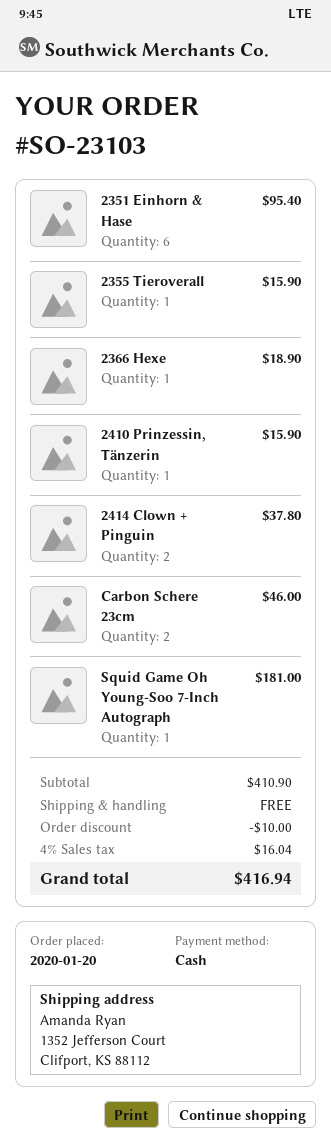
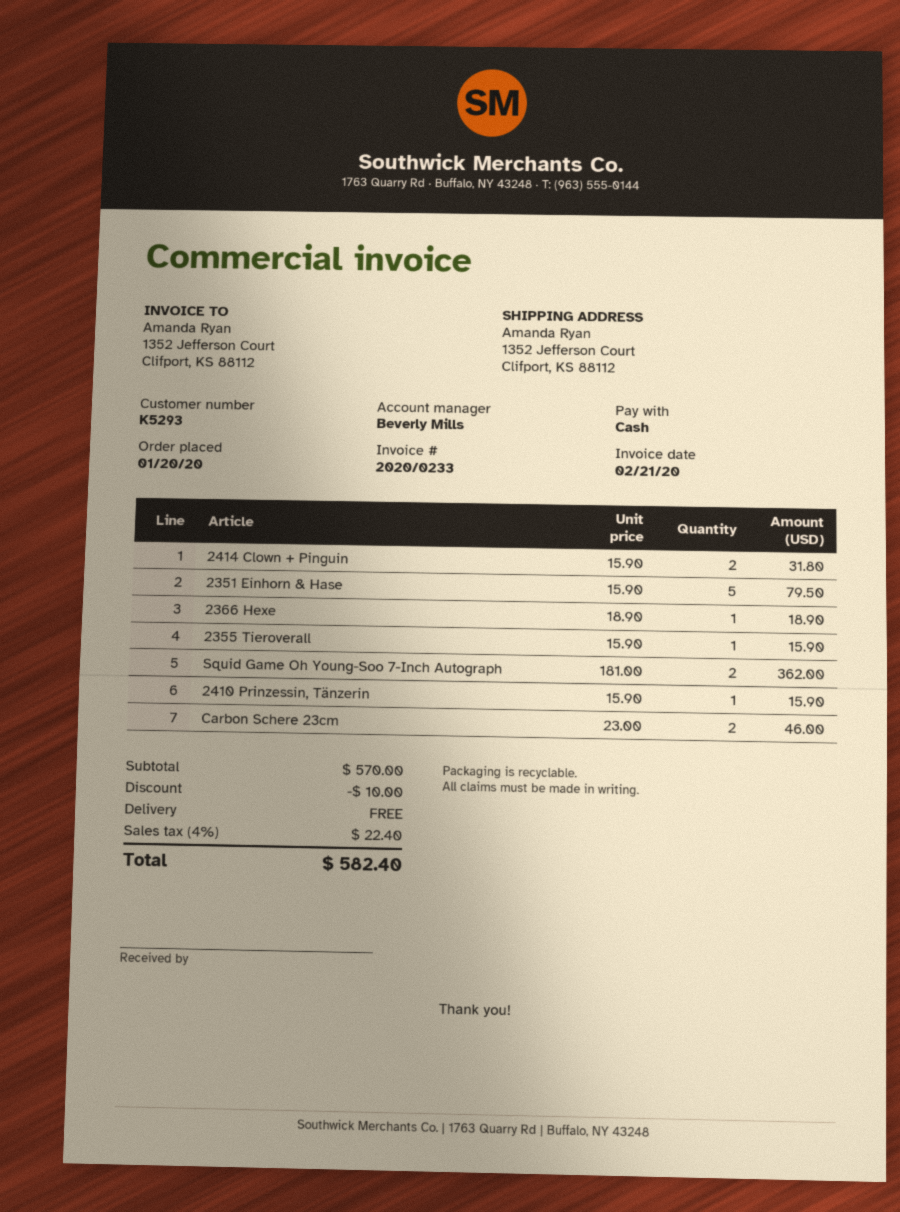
2351 Einhorn & Hase: 6 for 95.40 -> 5 for 79.50
2414 Clown + Pinguin: 2 for 37.80 -> 2 for 31.80
Squid Game Oh Young-Soo 7-Inch Autograph: 1 for 181.00 -> 2 for 362.00
subtotal: 410.90 -> 570.00
tax: 4% = 16.04 -> 4% = 22.40
total: 416.94 -> 582.40

